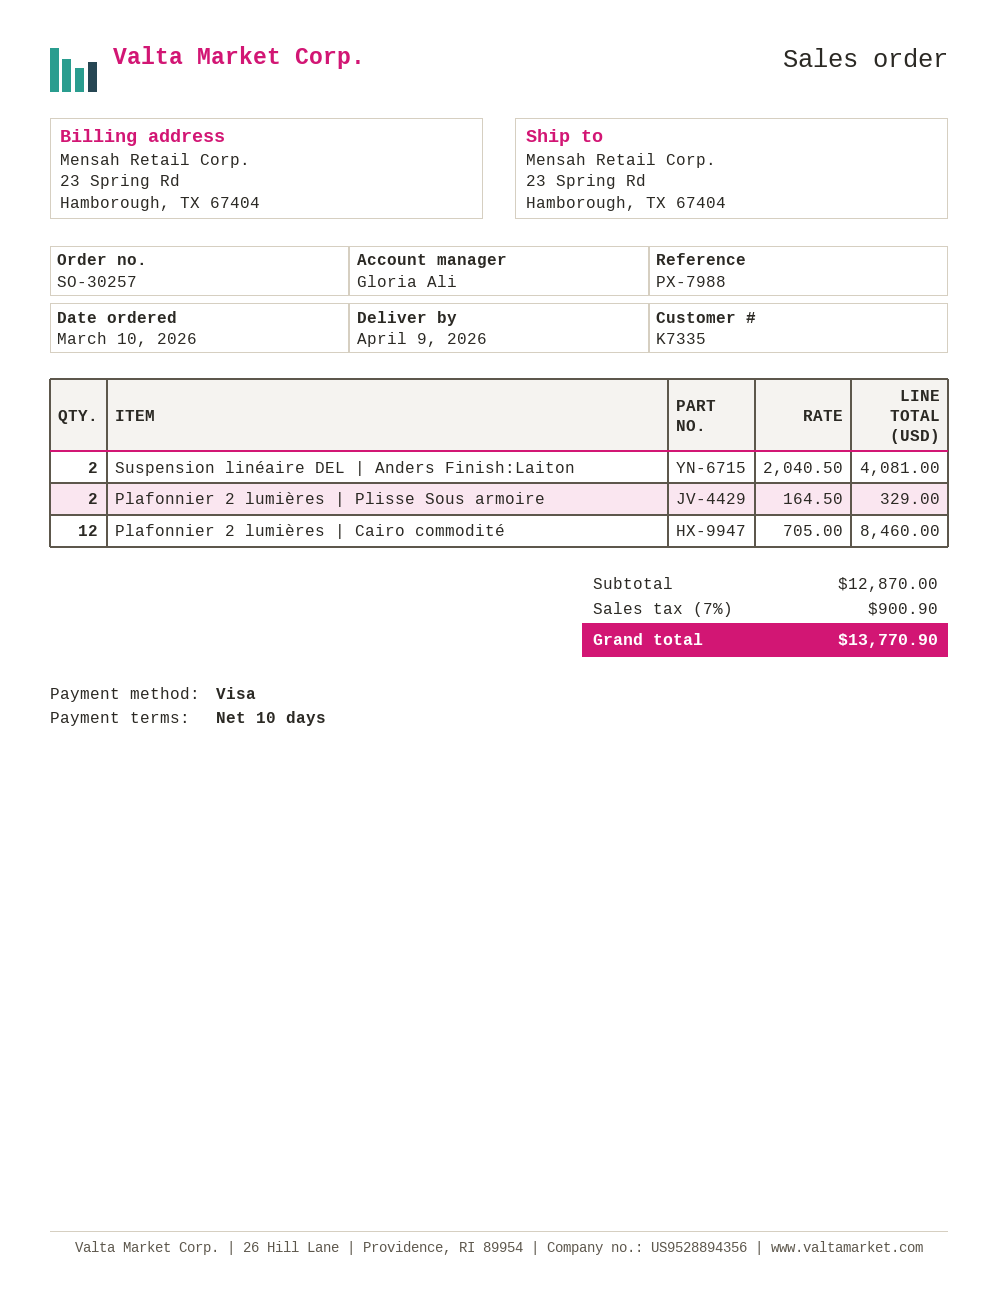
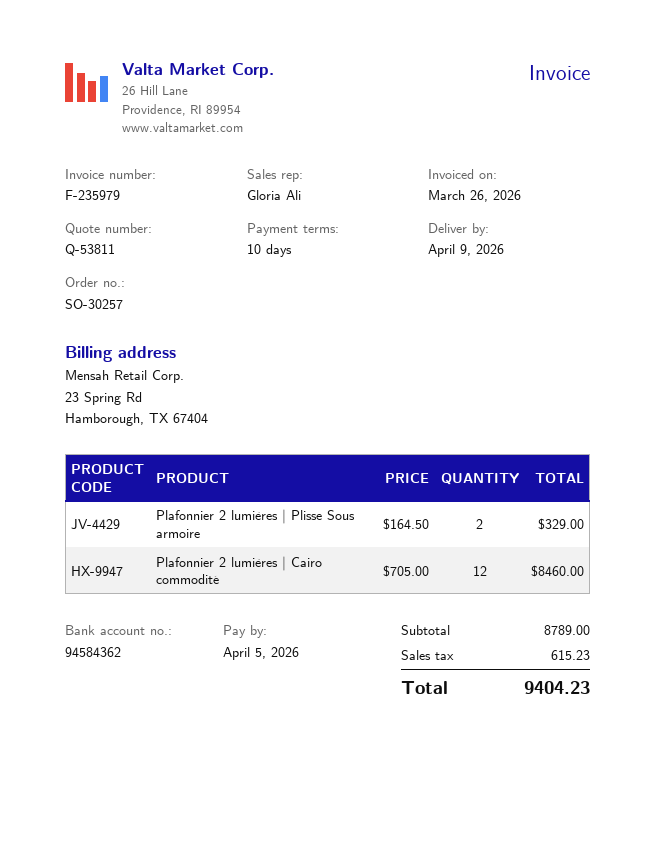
Suspension linéaire DEL | Anders Finish:Laiton: 2 x 2040.50 = 4081.00 -> none
subtotal: 12870.00 -> 8789.00
tax: 900.90 -> 615.23
total: 13770.90 -> 9404.23

